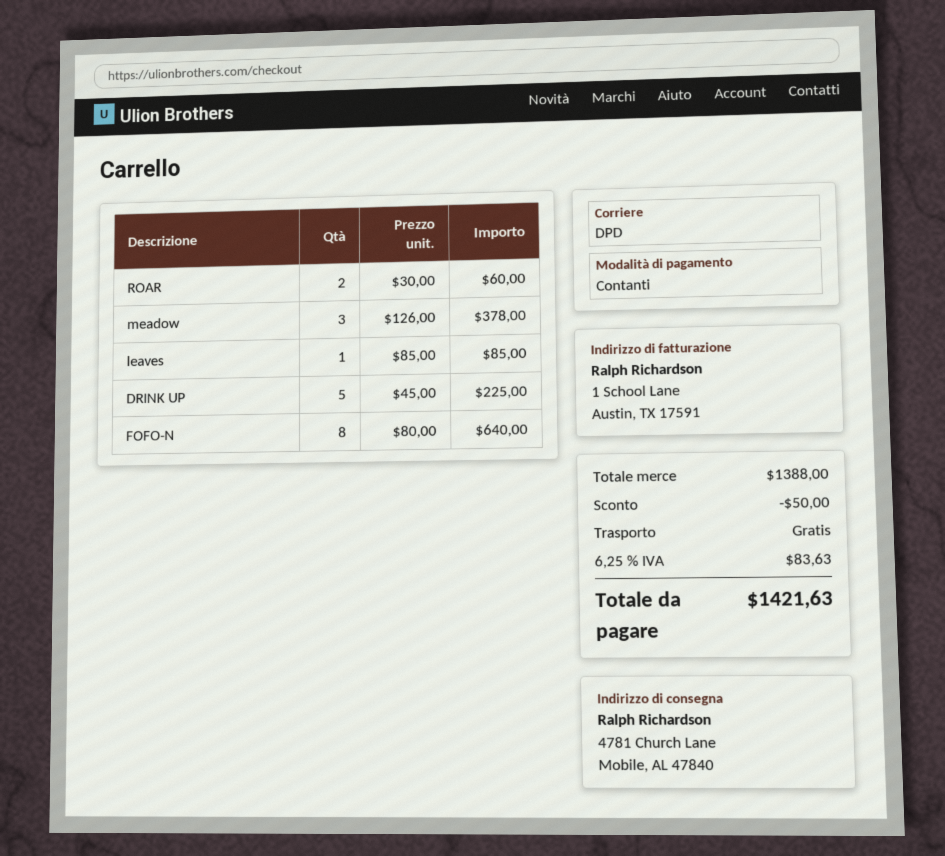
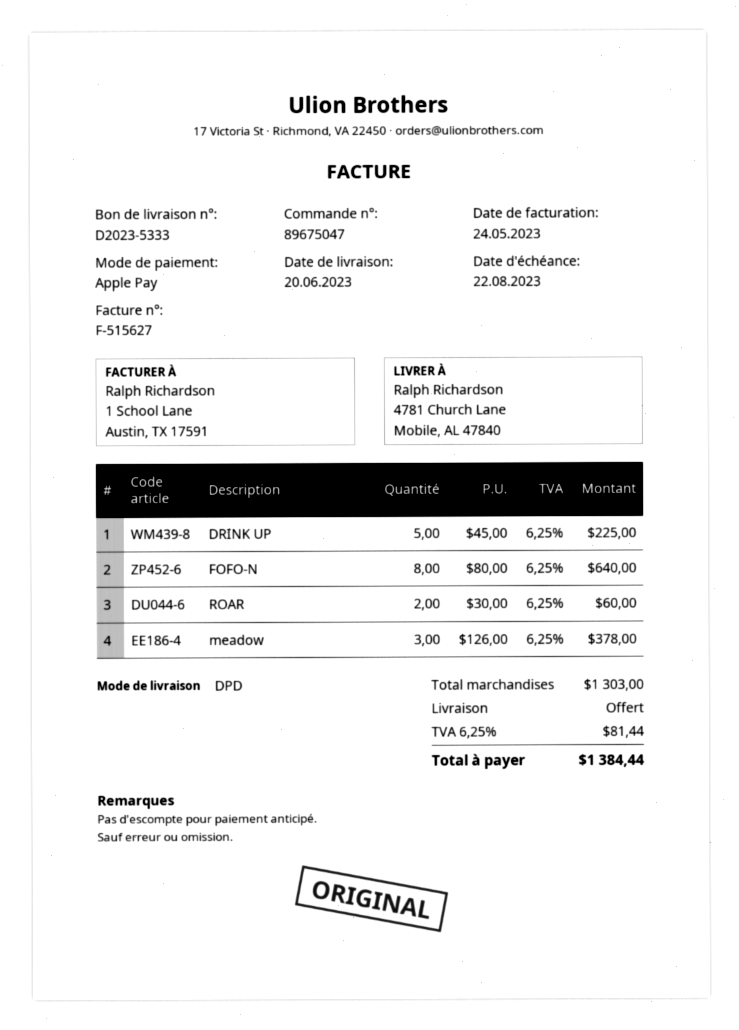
payment method: cash -> Apple Pay
leaves: 1 x 85.00 = 85.00 -> none
subtotal: 1388.00 -> 1303.00
discount: 50.00 -> none
tax: 6.25% = 83.63 -> 6.25% = 81.44
total: 1421.63 -> 1384.44

